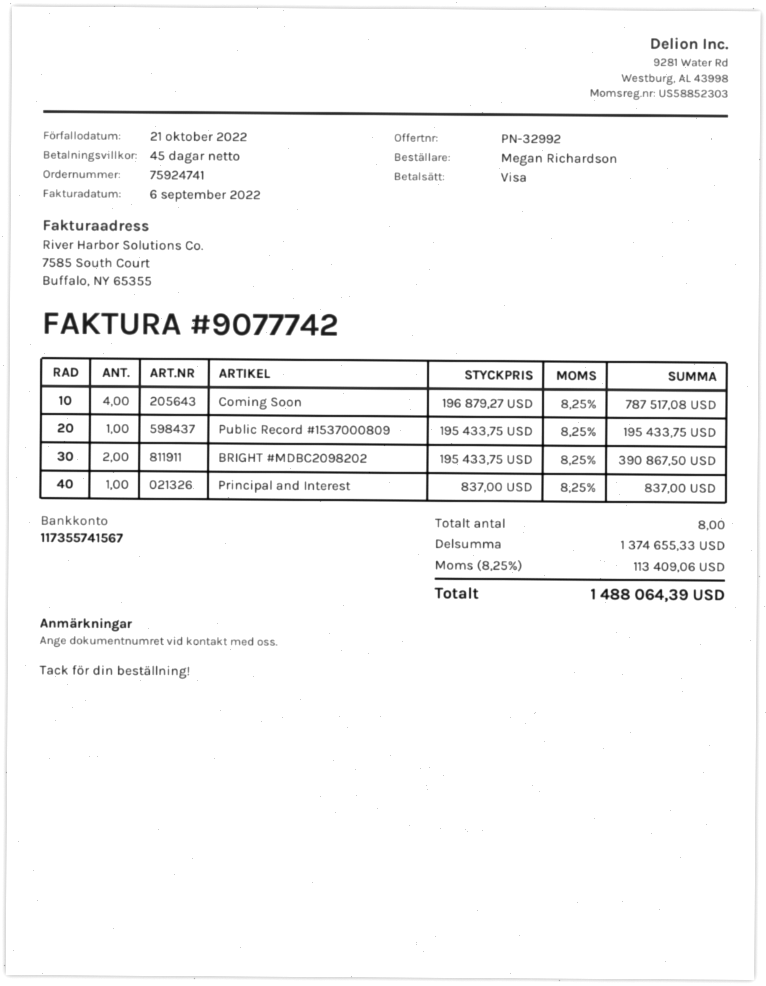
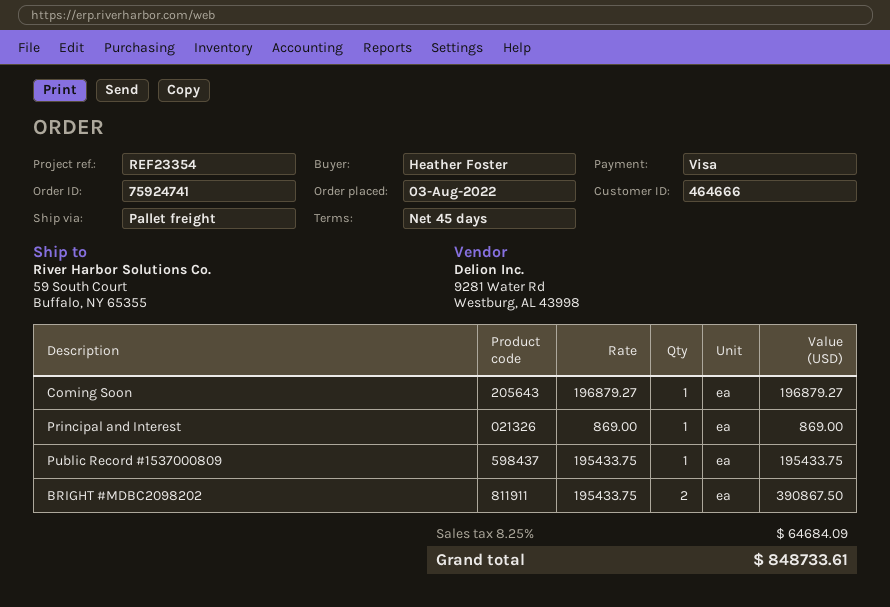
ordered by: Megan Richardson -> Heather Foster
Coming Soon: 4 x 196879.27 = 787517.08 -> 1 x 196879.27 = 196879.27
Principal and Interest: 1 x 837.00 = 837.00 -> 1 x 869.00 = 869.00
tax: 8.25% = 113409.06 -> 8.25% = 64684.09
total: 1488064.39 -> 848733.61

